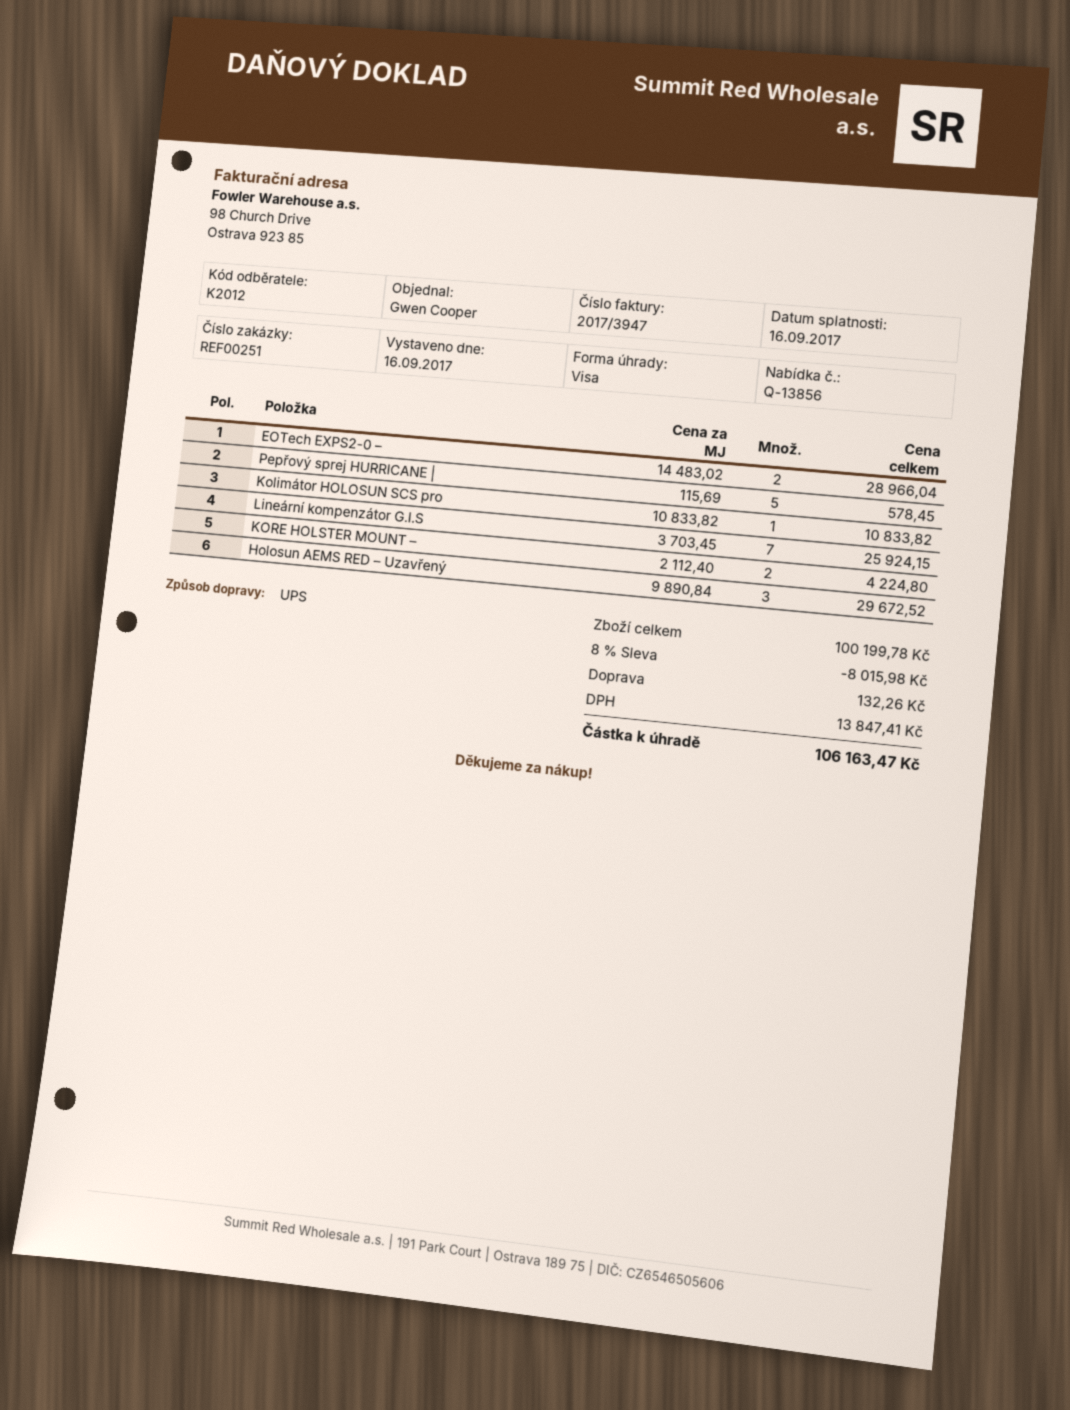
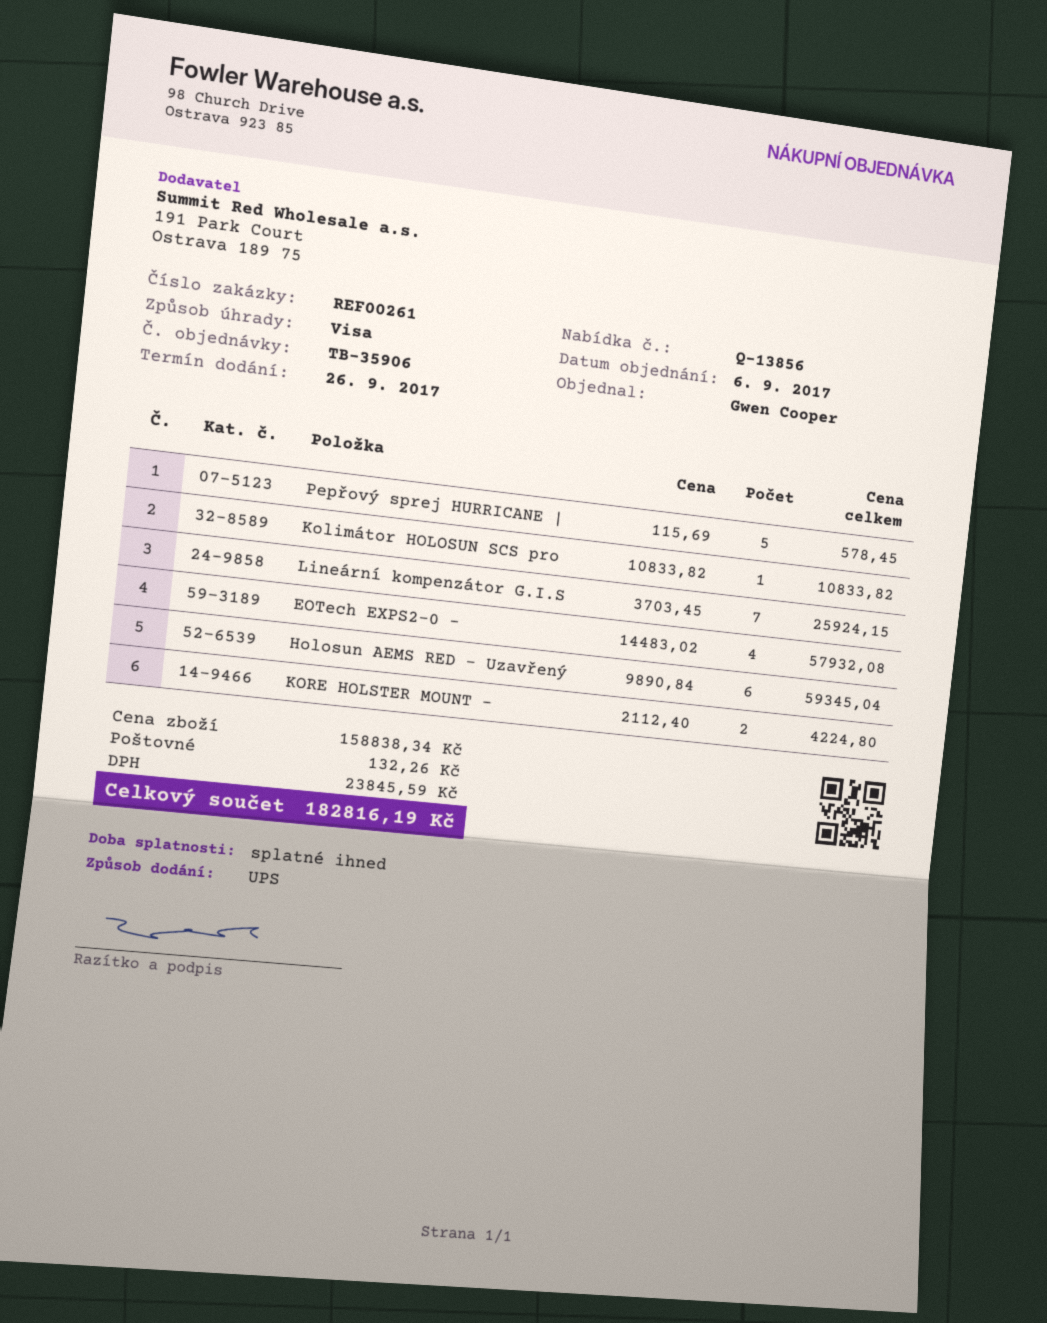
reference: REF00251 -> REF00261
EOTech EXPS2-0 –: 2 x 14483.02 = 28966.04 -> 4 x 14483.02 = 57932.08
Holosun AEMS RED – Uzavřený: 3 x 9890.84 = 29672.52 -> 6 x 9890.84 = 59345.04
subtotal: 100199.78 -> 158838.34
discount: 8% = 8015.98 -> none
tax: 13847.41 -> 23845.59
total: 106163.47 -> 182816.19

